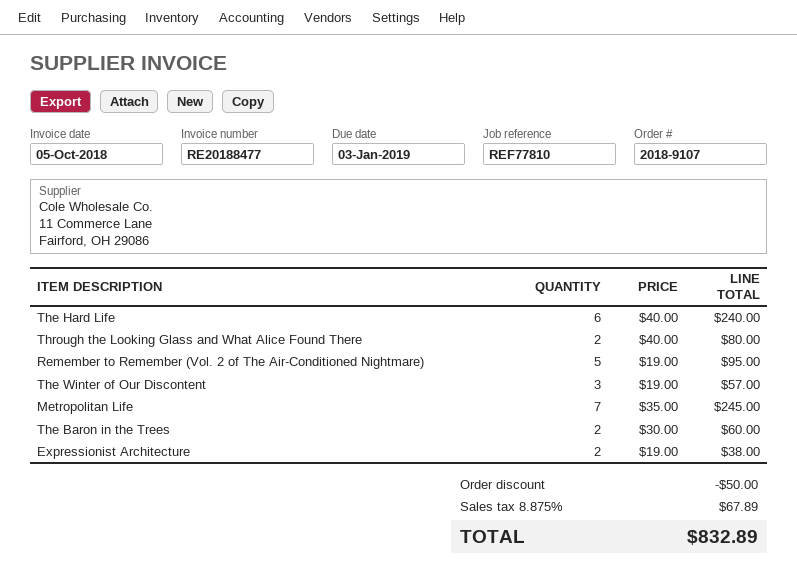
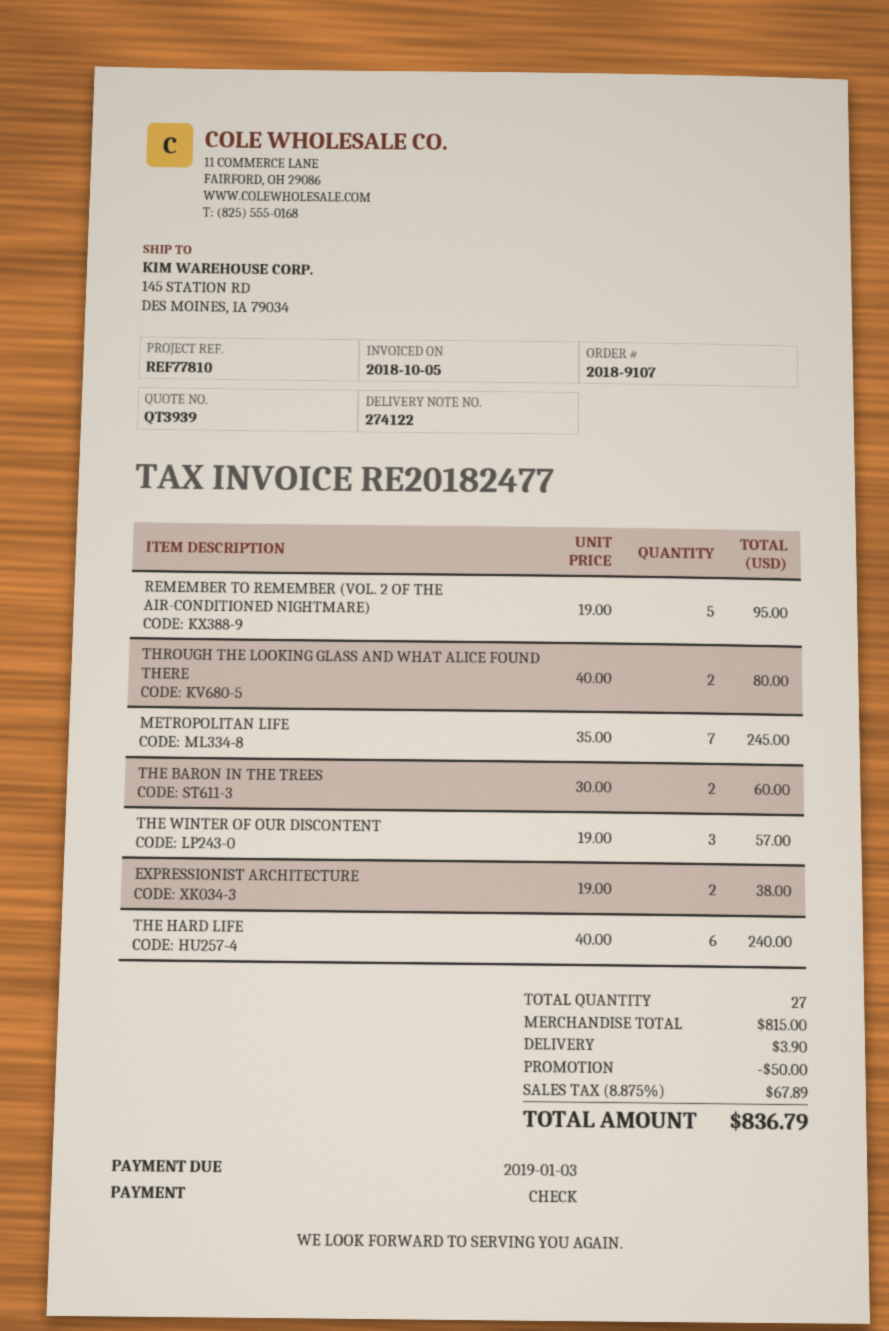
invoice number: RE20188477 -> RE20182477
shipping: none -> 3.90
total: 832.89 -> 836.79

